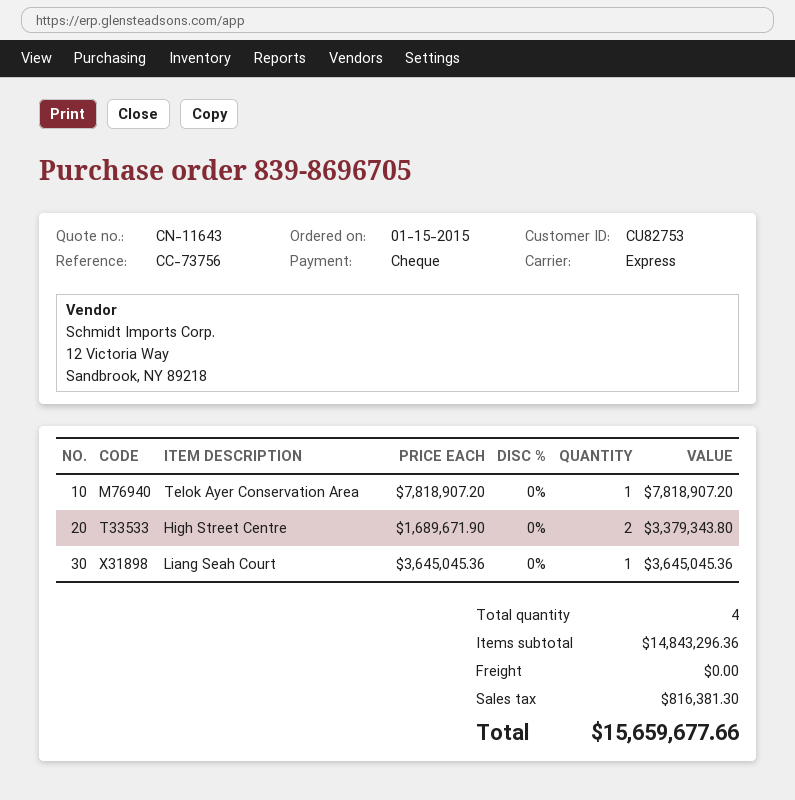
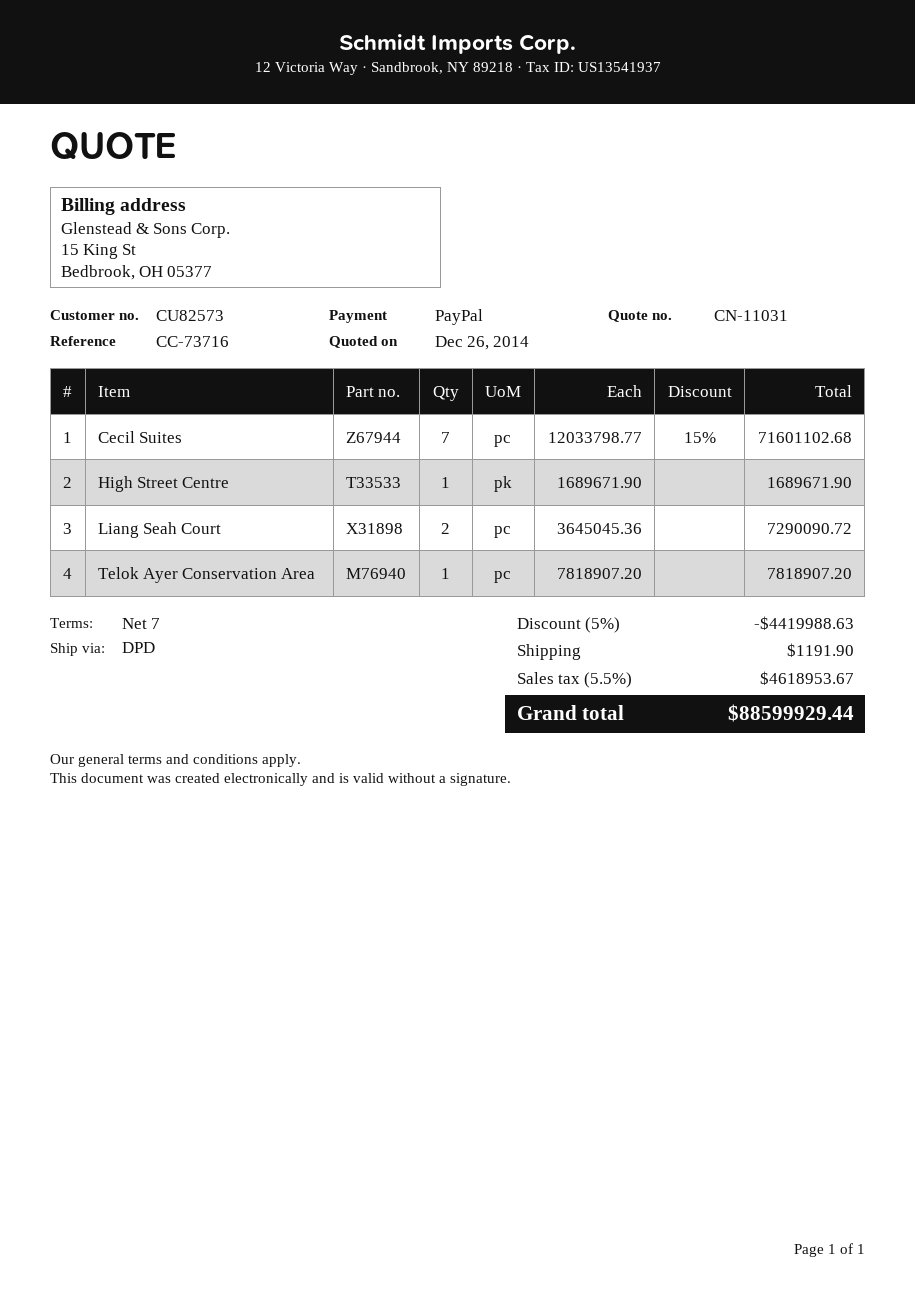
quote number: CN-11643 -> CN-11031
customer number: CU82753 -> CU82573
reference: CC-73756 -> CC-73716
payment method: cheque -> PayPal
shipping method: express -> DPD
High Street Centre: 2 x 1689671.90 = 3379343.80 -> 1 x 1689671.90 = 1689671.90
Liang Seah Court: 1 x 3645045.36 = 3645045.36 -> 2 x 3645045.36 = 7290090.72
Cecil Suites: none -> 7 x 12033798.77 - 15% = 71601102.68
discount: none -> 5% = 4419988.63
shipping: 0.00 -> 1191.90
tax: 816381.30 -> 4618953.67
total: 15659677.66 -> 88599929.44

